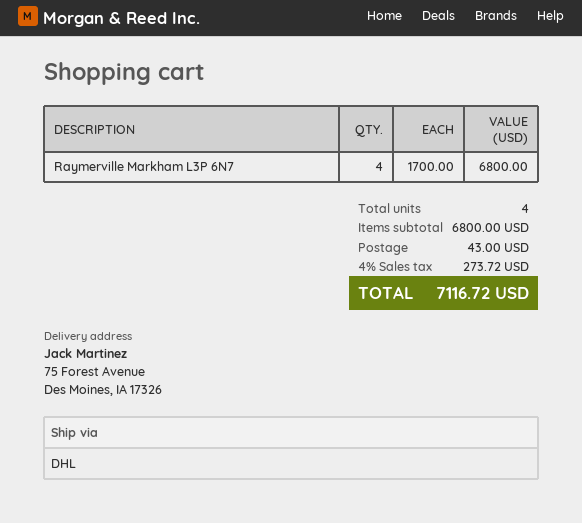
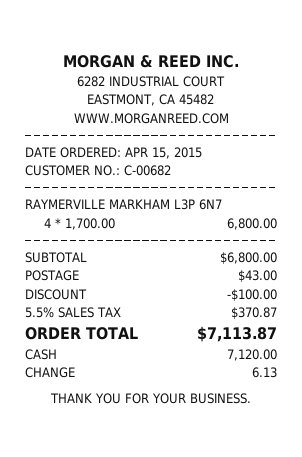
discount: none -> 100.00
tax: 4% = 273.72 -> 5.5% = 370.87
total: 7116.72 -> 7113.87

